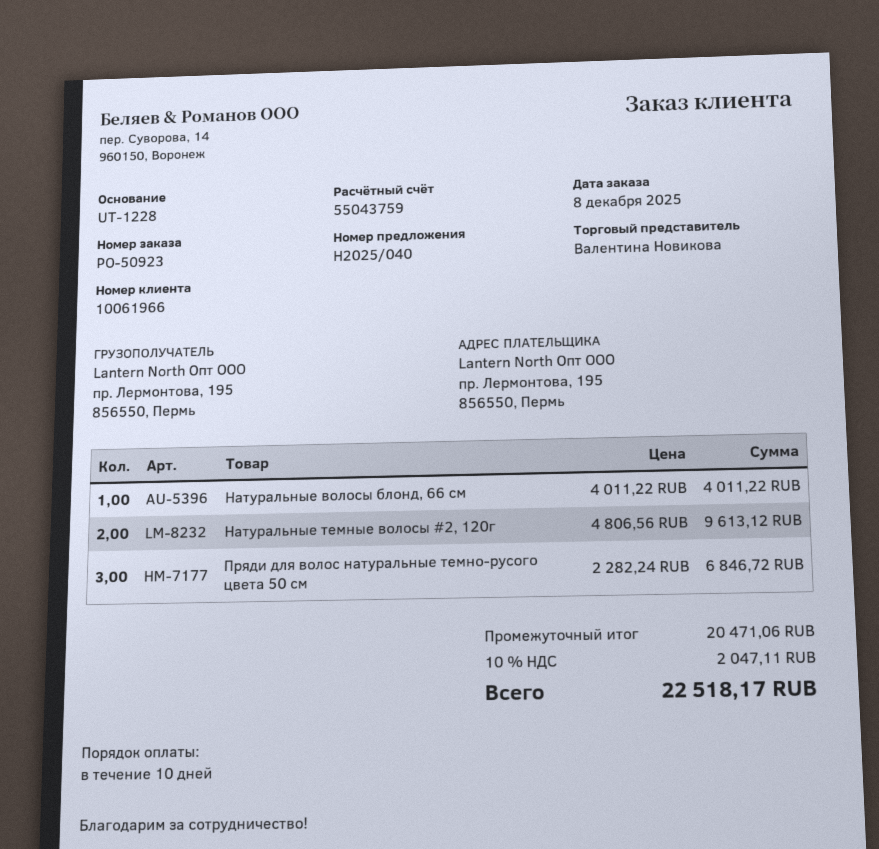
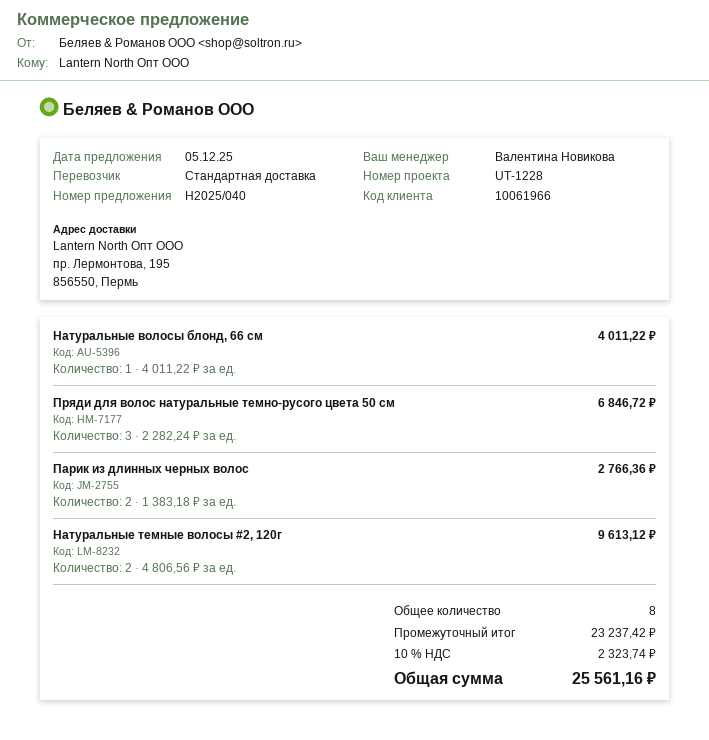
Парик из длинных черных волос: none -> 2 x 1383.18 = 2766.36
subtotal: 20471.06 -> 23237.42
tax: 10% = 2047.11 -> 10% = 2323.74
total: 22518.17 -> 25561.16

